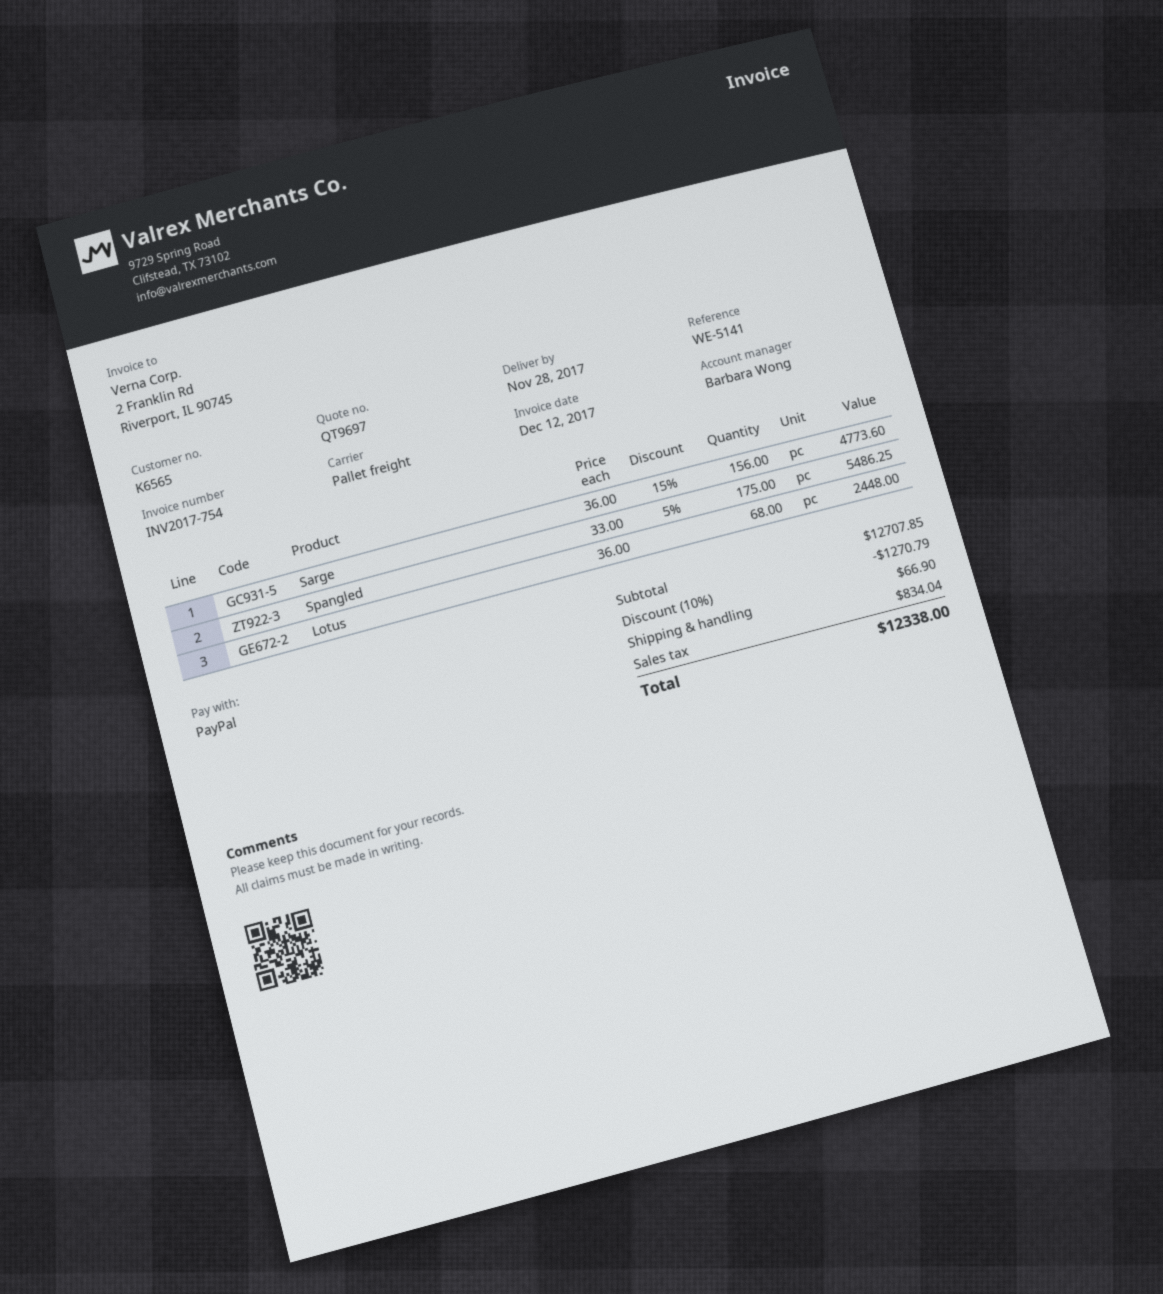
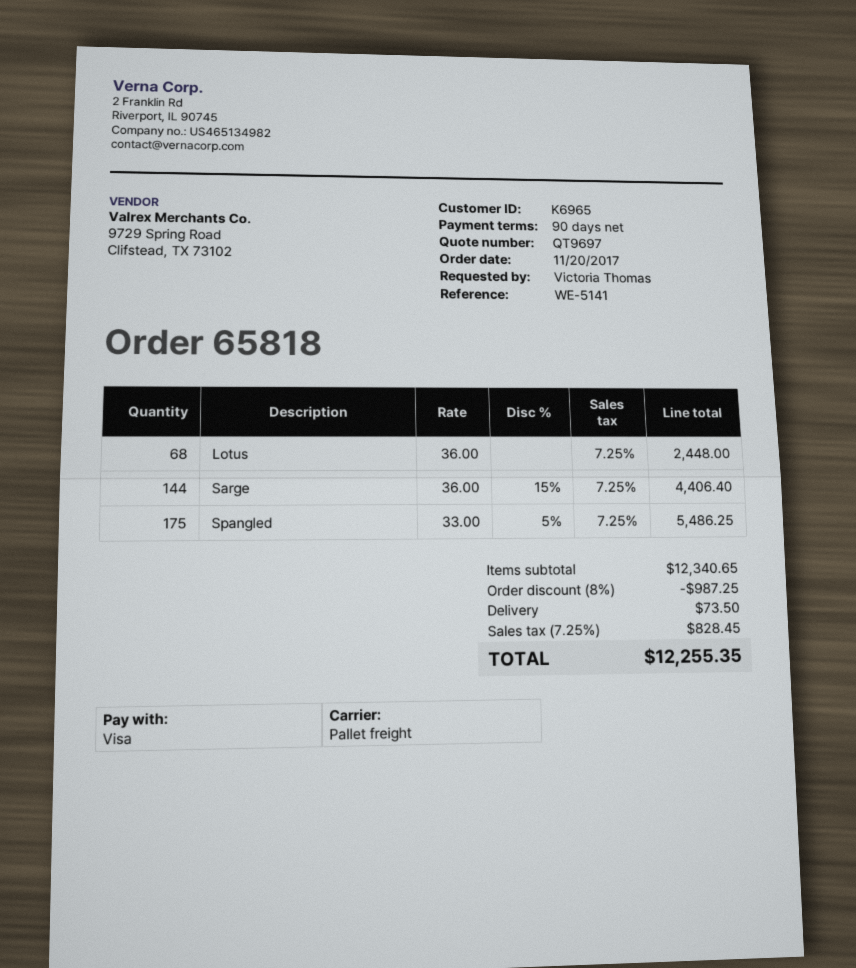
customer number: K6565 -> K6965
payment method: PayPal -> Visa
Sarge: 156 x 36.00 - 15% = 4773.60 -> 144 x 36.00 - 15% = 4406.40
subtotal: 12707.85 -> 12340.65
discount: 10% = 1270.79 -> 8% = 987.25
shipping: 66.90 -> 73.50
tax: 834.04 -> 828.45
total: 12338.00 -> 12255.35

